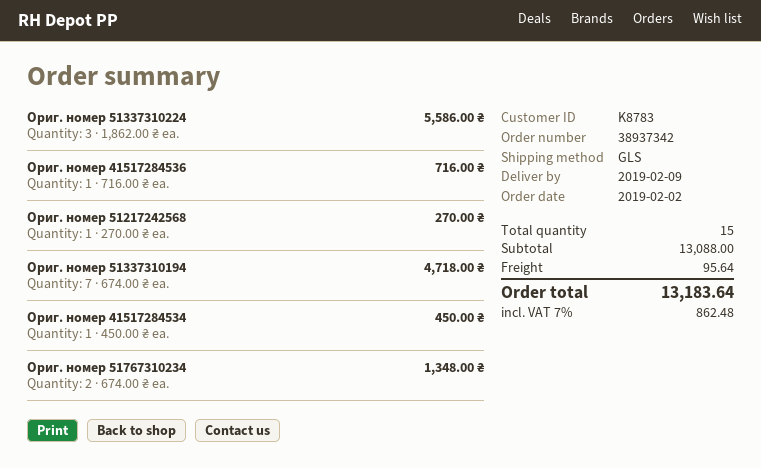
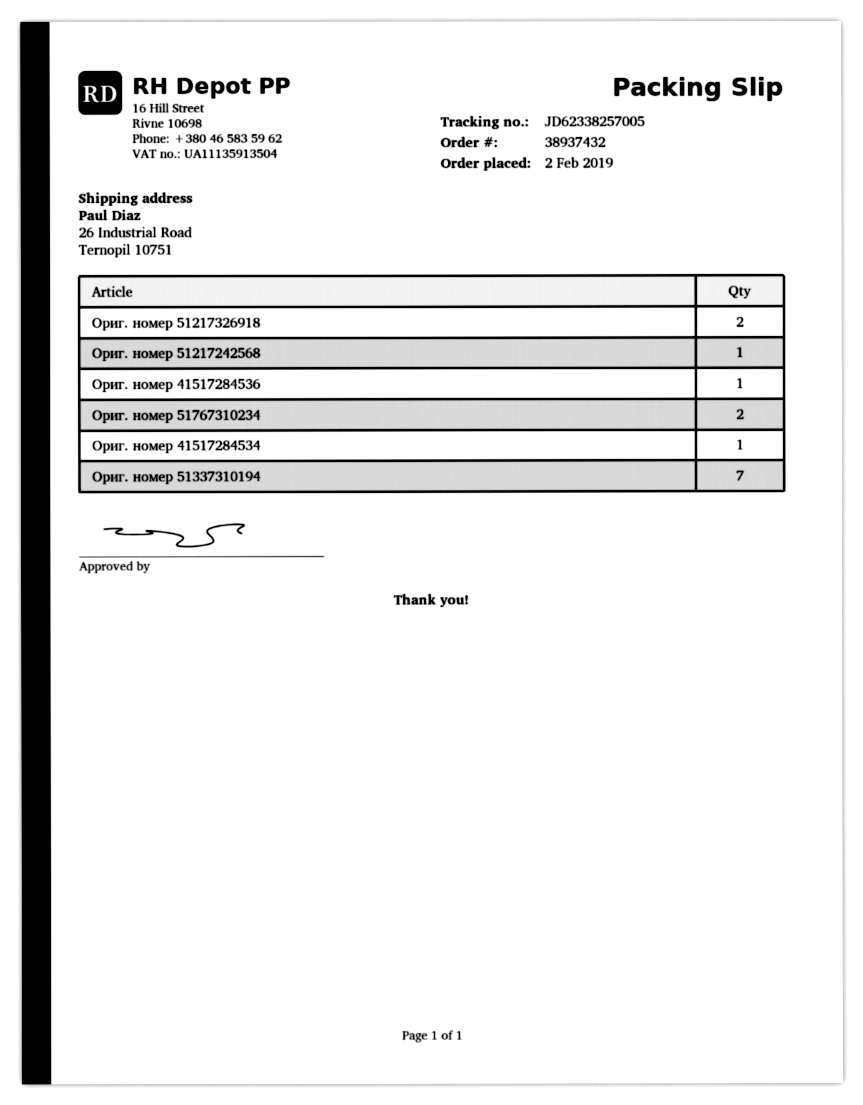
order number: 38937342 -> 38937432
Ориг. номер 51337310224: 3 -> none
Ориг. номер 51217326918: none -> 2

